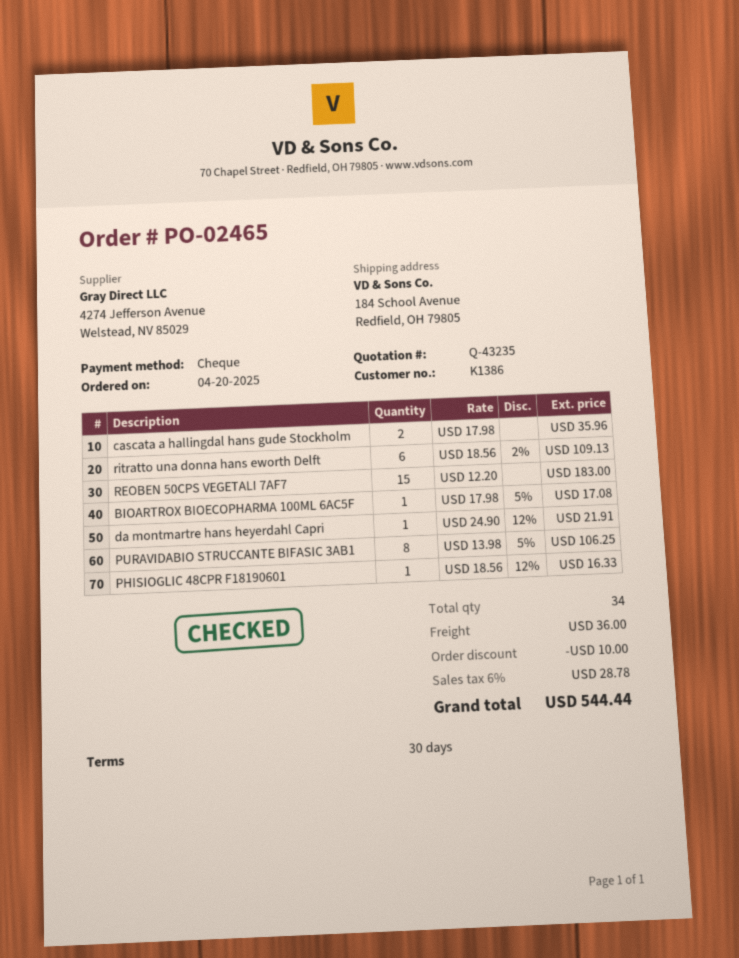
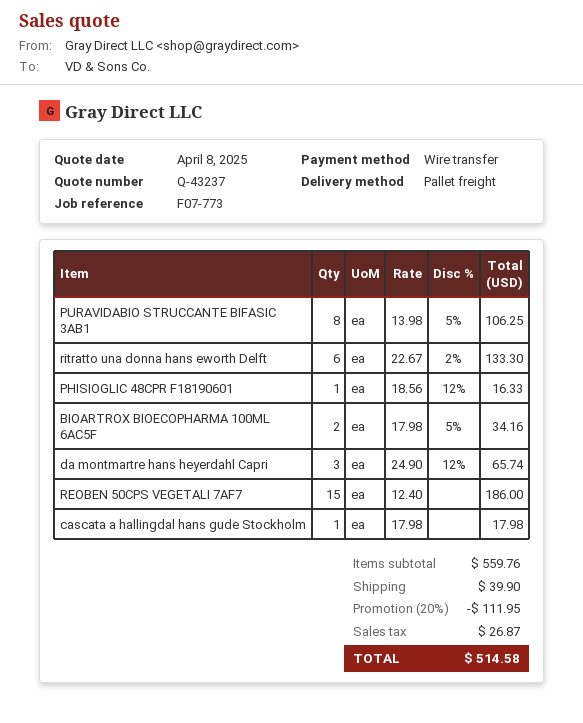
quote number: Q-43235 -> Q-43237
payment method: cheque -> bank transfer
cascata a hallingdal hans gude Stockholm: 2 x 17.98 = 35.96 -> 1 x 17.98 = 17.98
ritratto una donna hans eworth Delft: 6 x 18.56 - 2% = 109.13 -> 6 x 22.67 - 2% = 133.30
REOBEN 50CPS VEGETALI 7AF7: 15 x 12.20 = 183.00 -> 15 x 12.40 = 186.00
BIOARTROX BIOECOPHARMA 100ML 6AC5F: 1 x 17.98 - 5% = 17.08 -> 2 x 17.98 - 5% = 34.16
da montmartre hans heyerdahl Capri: 1 x 24.90 - 12% = 21.91 -> 3 x 24.90 - 12% = 65.74
discount: 10.00 -> 111.95
shipping: 36.00 -> 39.90
tax: 28.78 -> 26.87
total: 544.44 -> 514.58

